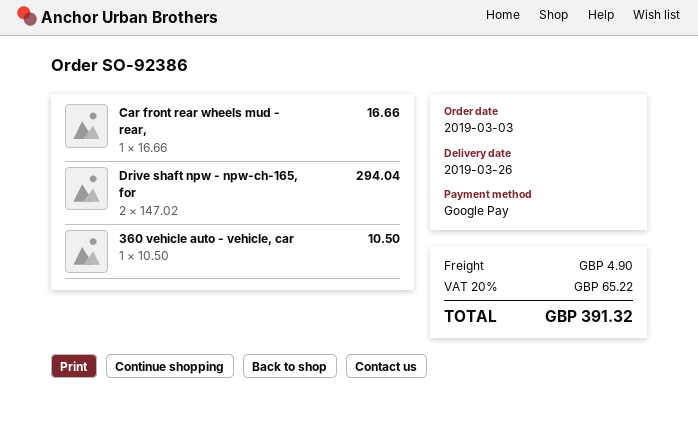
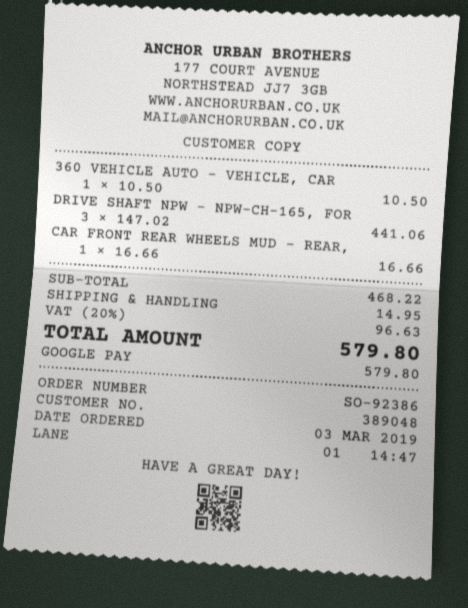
Drive shaft npw - npw-ch-165, for: 2 x 147.02 = 294.04 -> 3 x 147.02 = 441.06
shipping: 4.90 -> 14.95
tax: 20% = 65.22 -> 20% = 96.63
total: 391.32 -> 579.80

